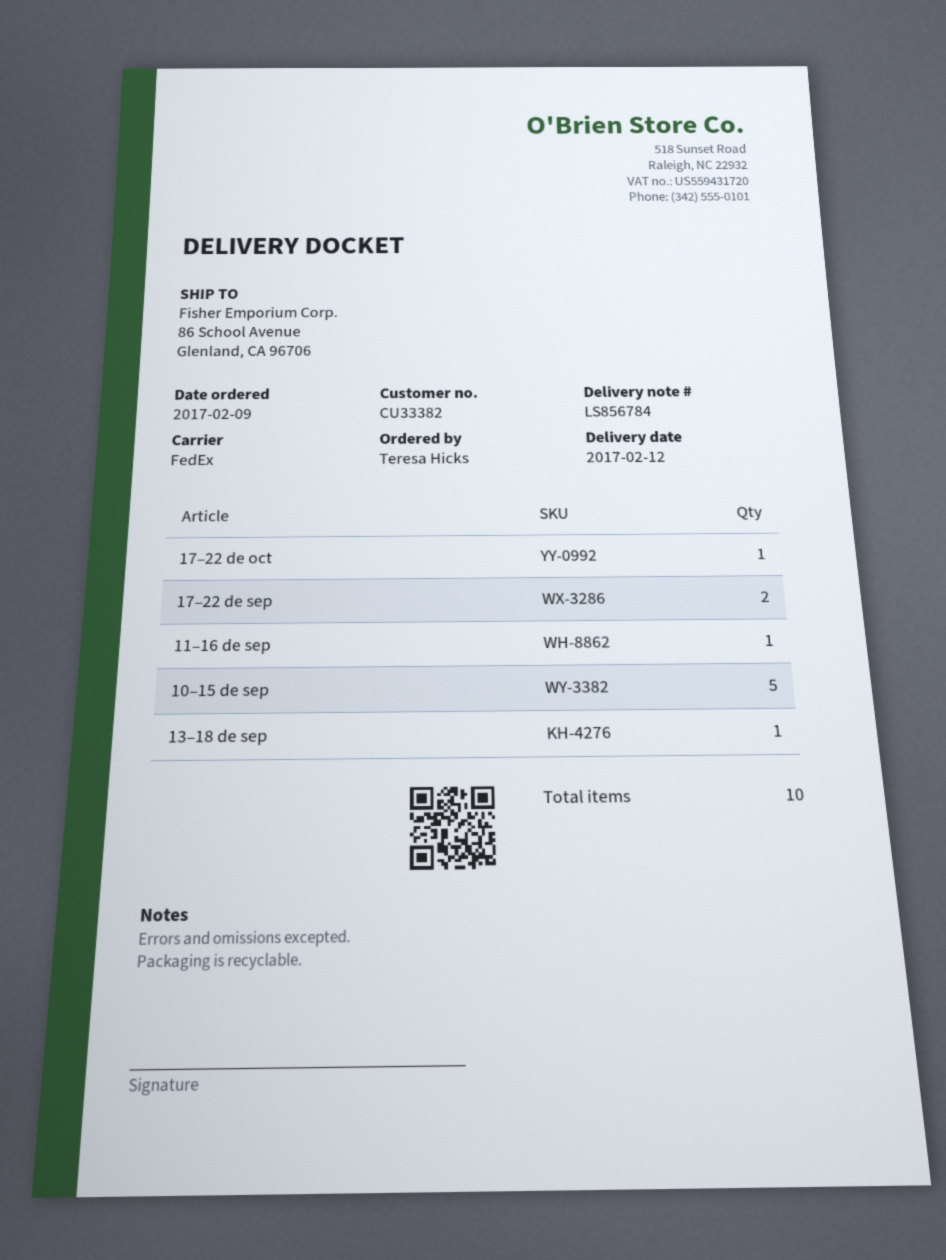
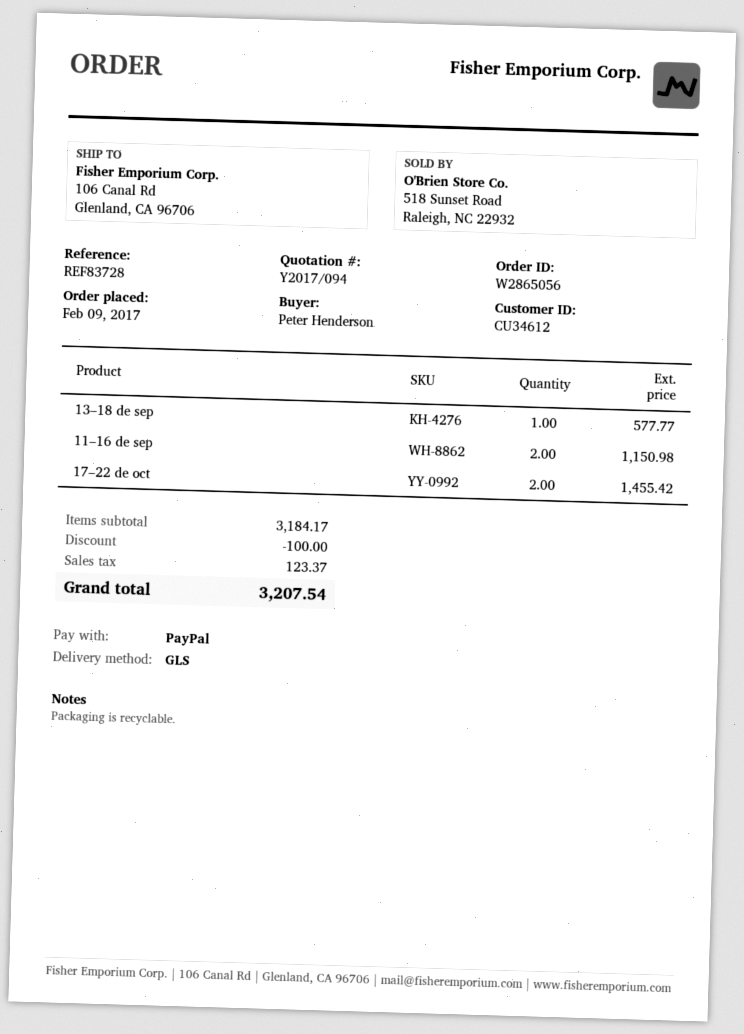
customer number: CU33382 -> CU34612
ordered by: Teresa Hicks -> Peter Henderson
shipping method: FedEx -> GLS
ship to: 86 School Avenue, Glenland, CA 96706 -> 106 Canal Rd, Glenland, CA 96706
17–22 de oct: 1 -> 2
17–22 de sep: 2 -> none
11–16 de sep: 1 -> 2
10–15 de sep: 5 -> none

